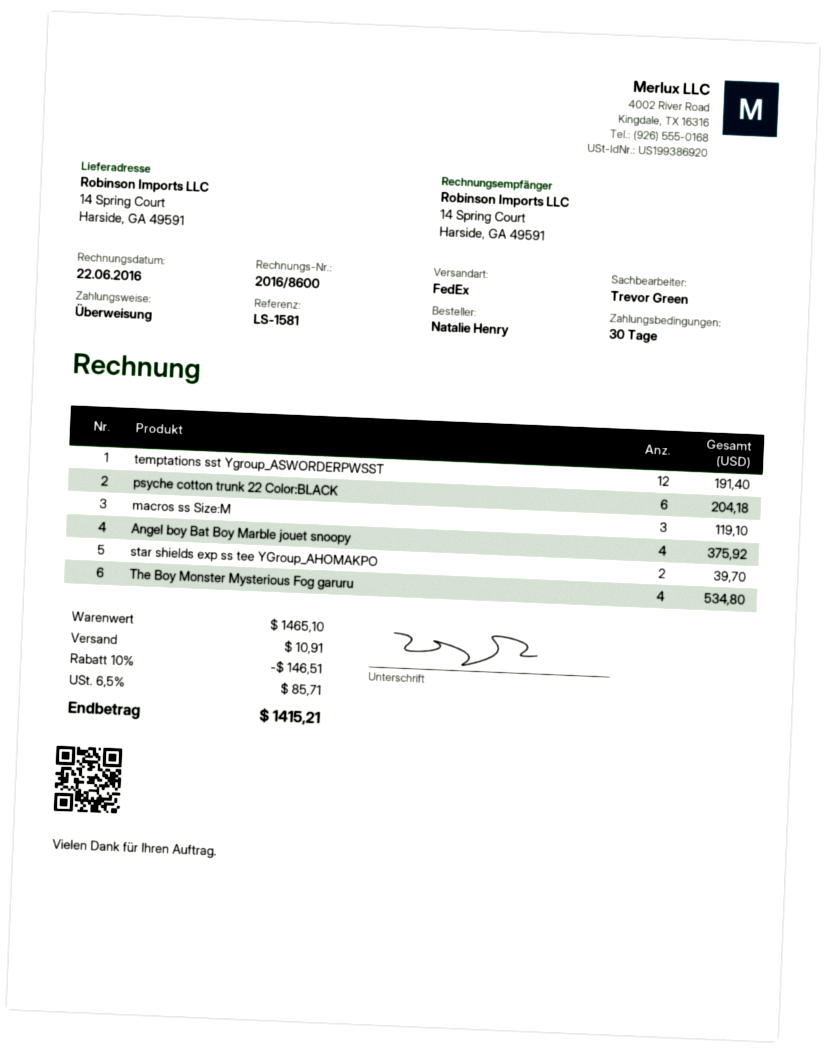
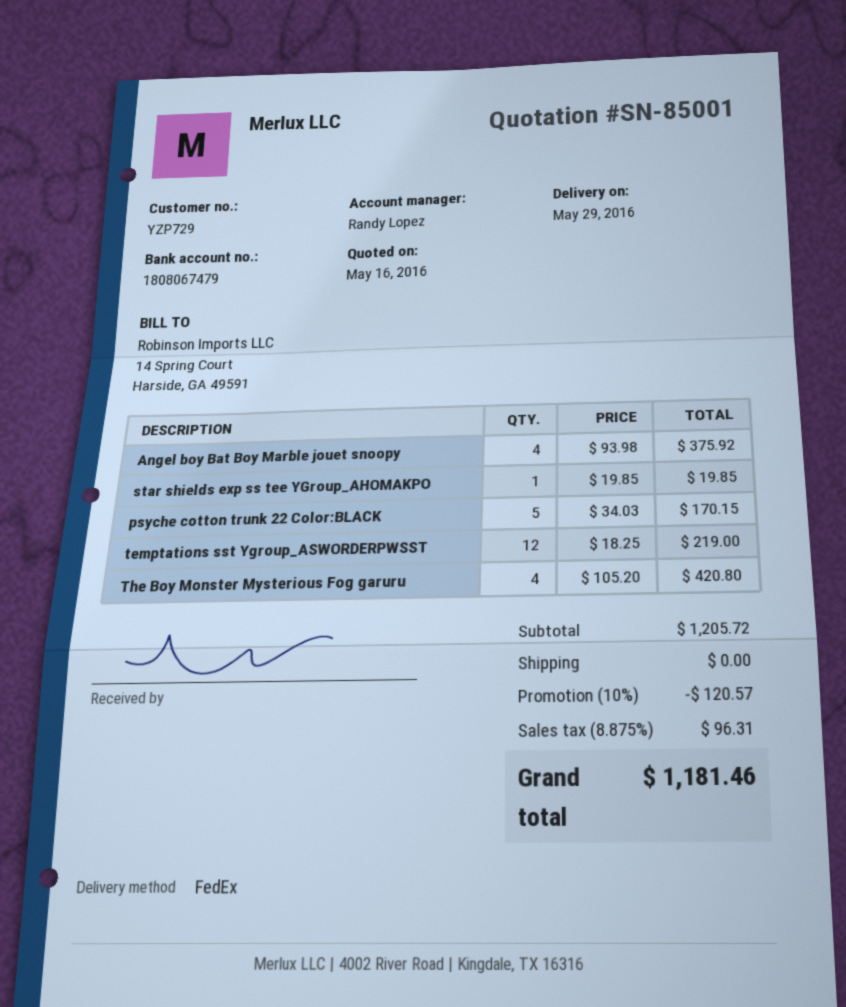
sales rep: Trevor Green -> Randy Lopez
temptations sst Ygroup_ASWORDERPWSST: 12 for 191.40 -> 12 for 219.00
psyche cotton trunk 22 Color:BLACK: 6 for 204.18 -> 5 for 170.15
macros ss Size:M: 3 for 119.10 -> none
star shields exp ss tee YGroup_AHOMAKPO: 2 for 39.70 -> 1 for 19.85
The Boy Monster Mysterious Fog garuru: 4 for 534.80 -> 4 for 420.80
subtotal: 1465.10 -> 1205.72
discount: 10% = 146.51 -> 10% = 120.57
shipping: 10.91 -> 0.00
tax: 6.5% = 85.71 -> 8.875% = 96.31
total: 1415.21 -> 1181.46

